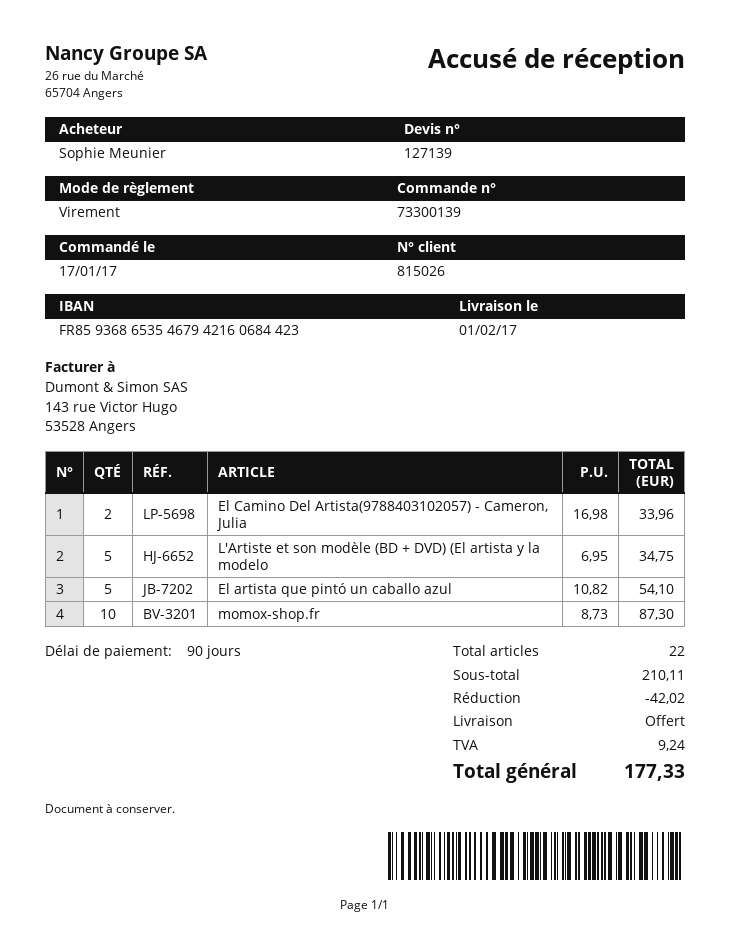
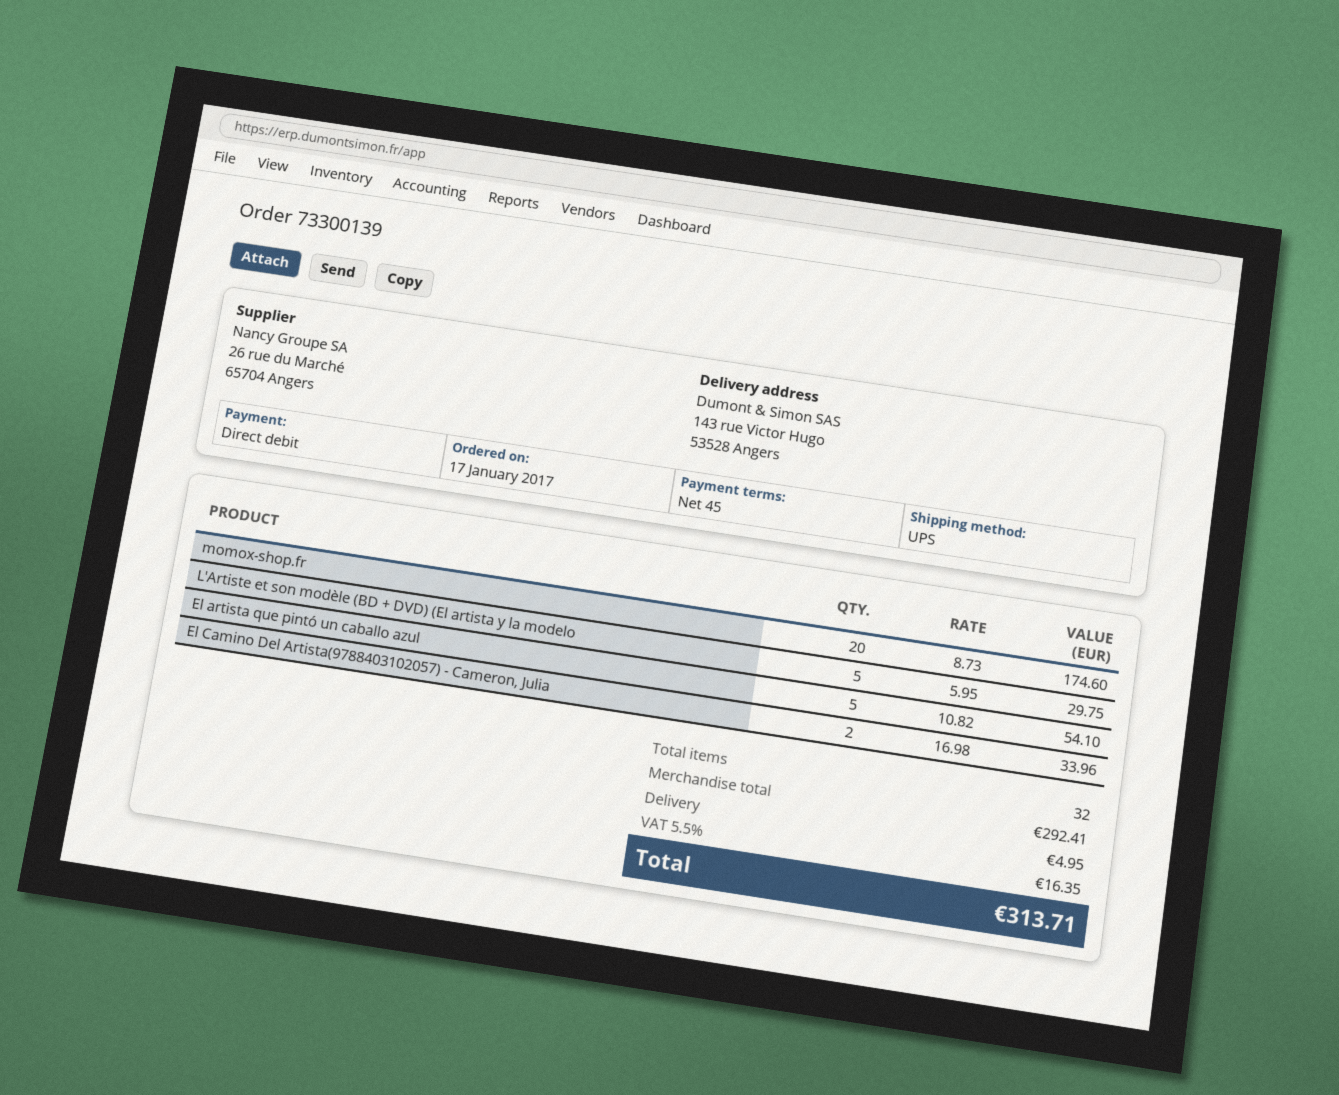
payment terms: 90 days -> 45 days
payment method: bank transfer -> direct debit
L'Artiste et son modèle (BD + DVD) (El artista y la modelo: 5 x 6.95 = 34.75 -> 5 x 5.95 = 29.75
momox-shop.fr: 10 x 8.73 = 87.30 -> 20 x 8.73 = 174.60
total quantity: 22 -> 32
subtotal: 210.11 -> 292.41
discount: 42.02 -> none
shipping: 0.00 -> 4.95
tax: 9.24 -> 16.35
total: 177.33 -> 313.71

